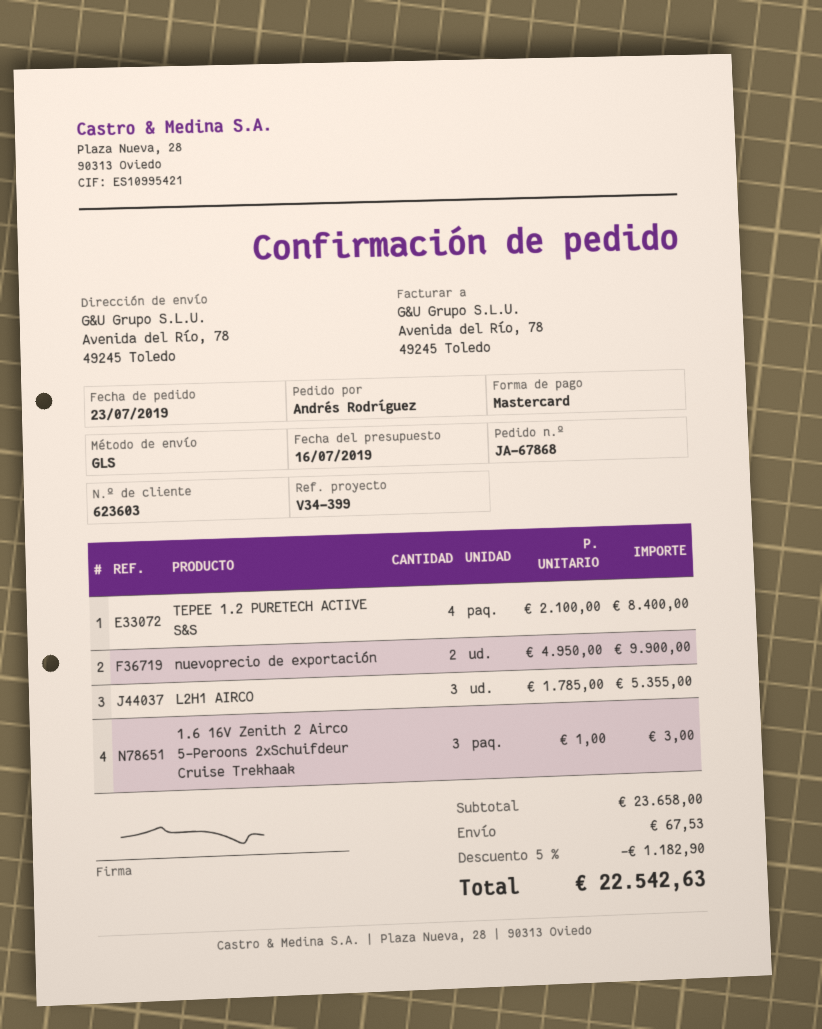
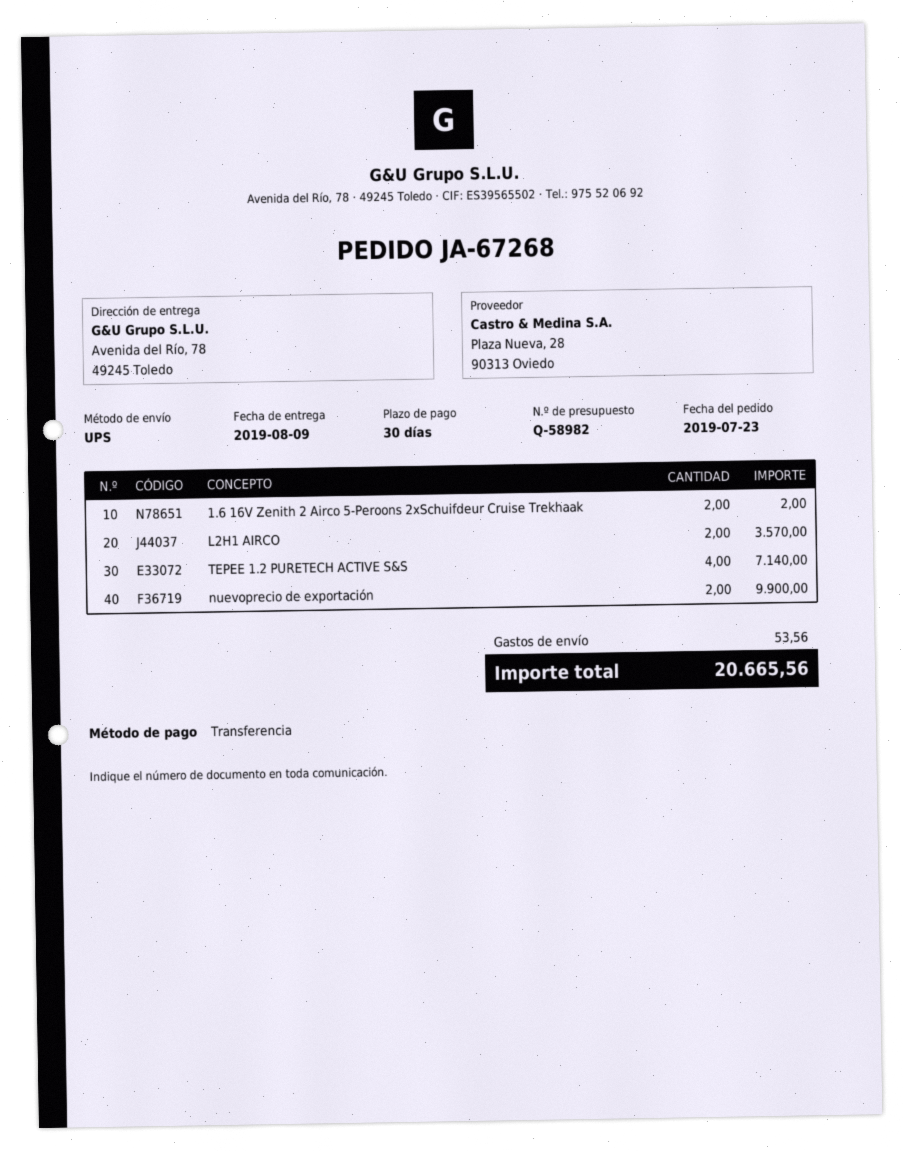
order number: JA-67868 -> JA-67268
payment method: Mastercard -> bank transfer
shipping method: GLS -> UPS
TEPEE 1.2 PURETECH ACTIVE S&S: 4 for 8400.00 -> 4 for 7140.00
L2H1 AIRCO: 3 for 5355.00 -> 2 for 3570.00
1.6 16V Zenith 2 Airco 5-Peroons 2xSchuifdeur Cruise Trekhaak: 3 for 3.00 -> 2 for 2.00
discount: 5% = 1182.90 -> none
shipping: 67.53 -> 53.56
total: 22542.63 -> 20665.56

